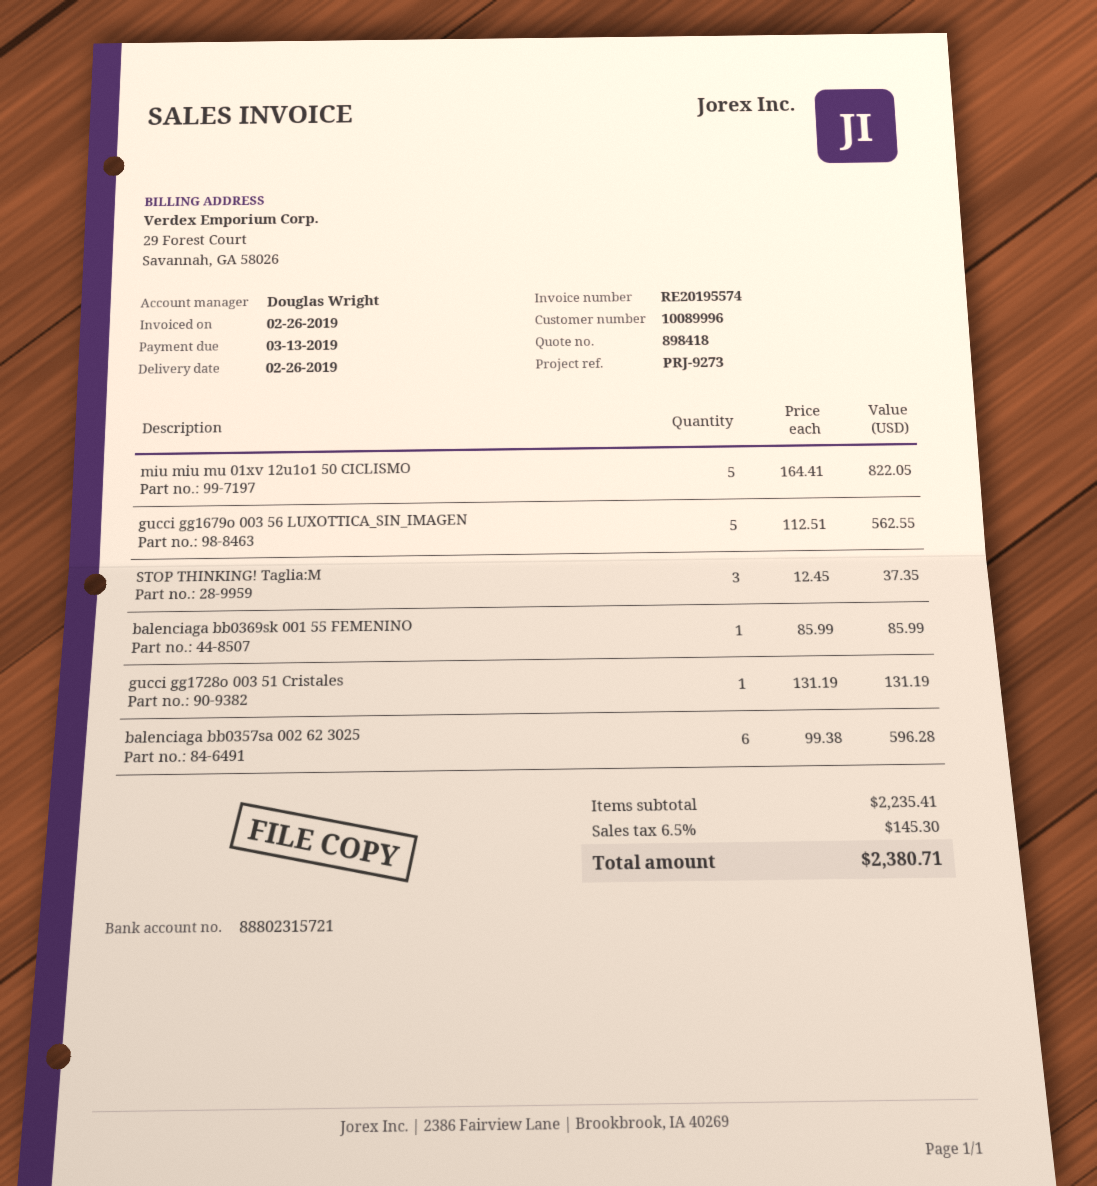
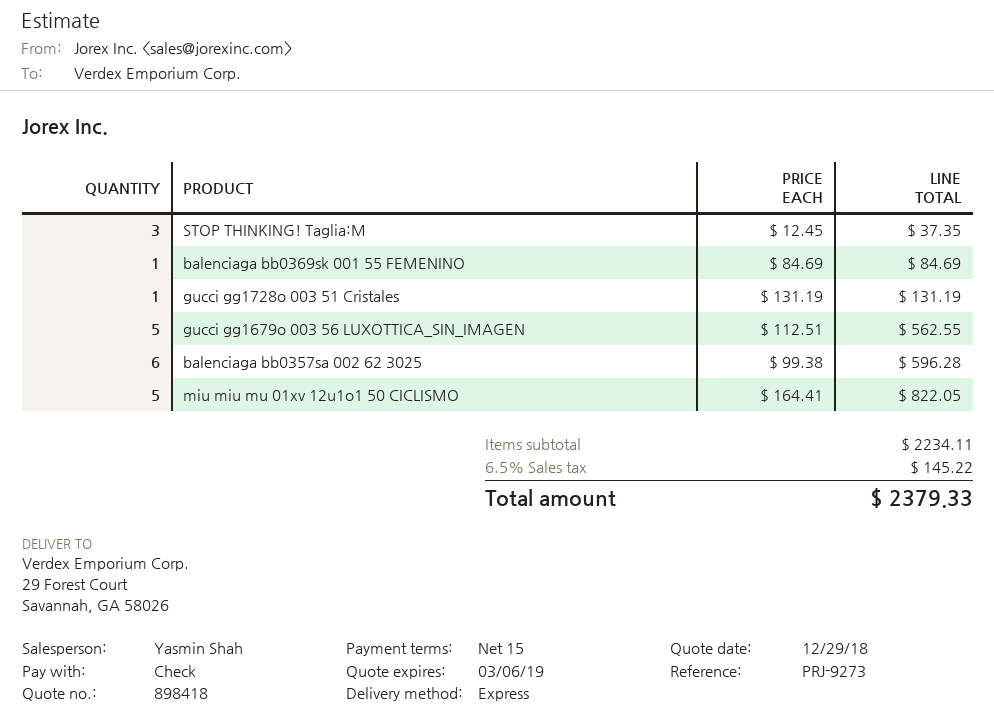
sales rep: Douglas Wright -> Yasmin Shah
balenciaga bb0369sk 001 55 FEMENINO: 1 x 85.99 = 85.99 -> 1 x 84.69 = 84.69
subtotal: 2235.41 -> 2234.11
tax: 6.5% = 145.30 -> 6.5% = 145.22
total: 2380.71 -> 2379.33

